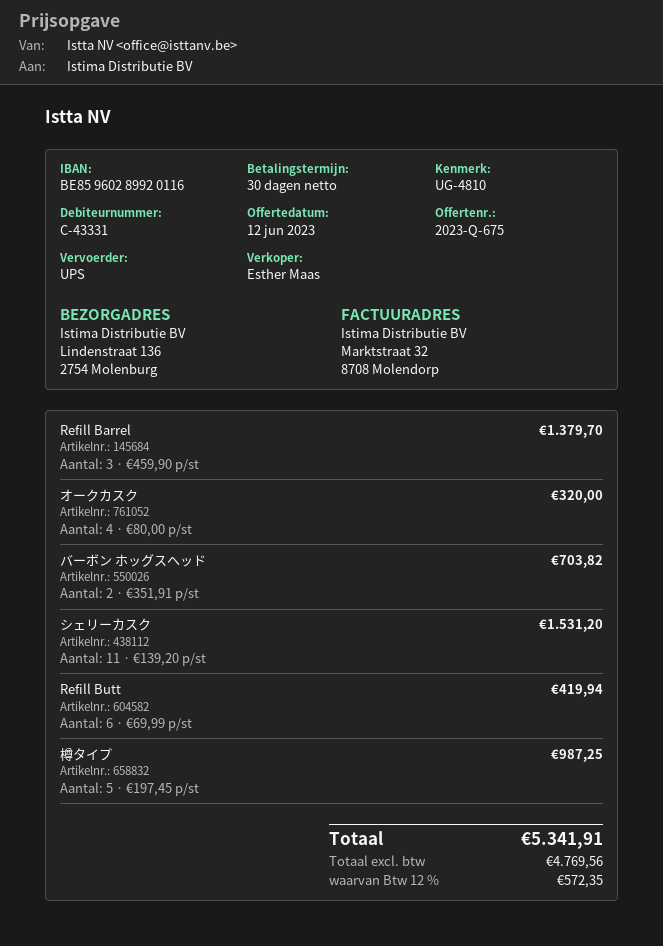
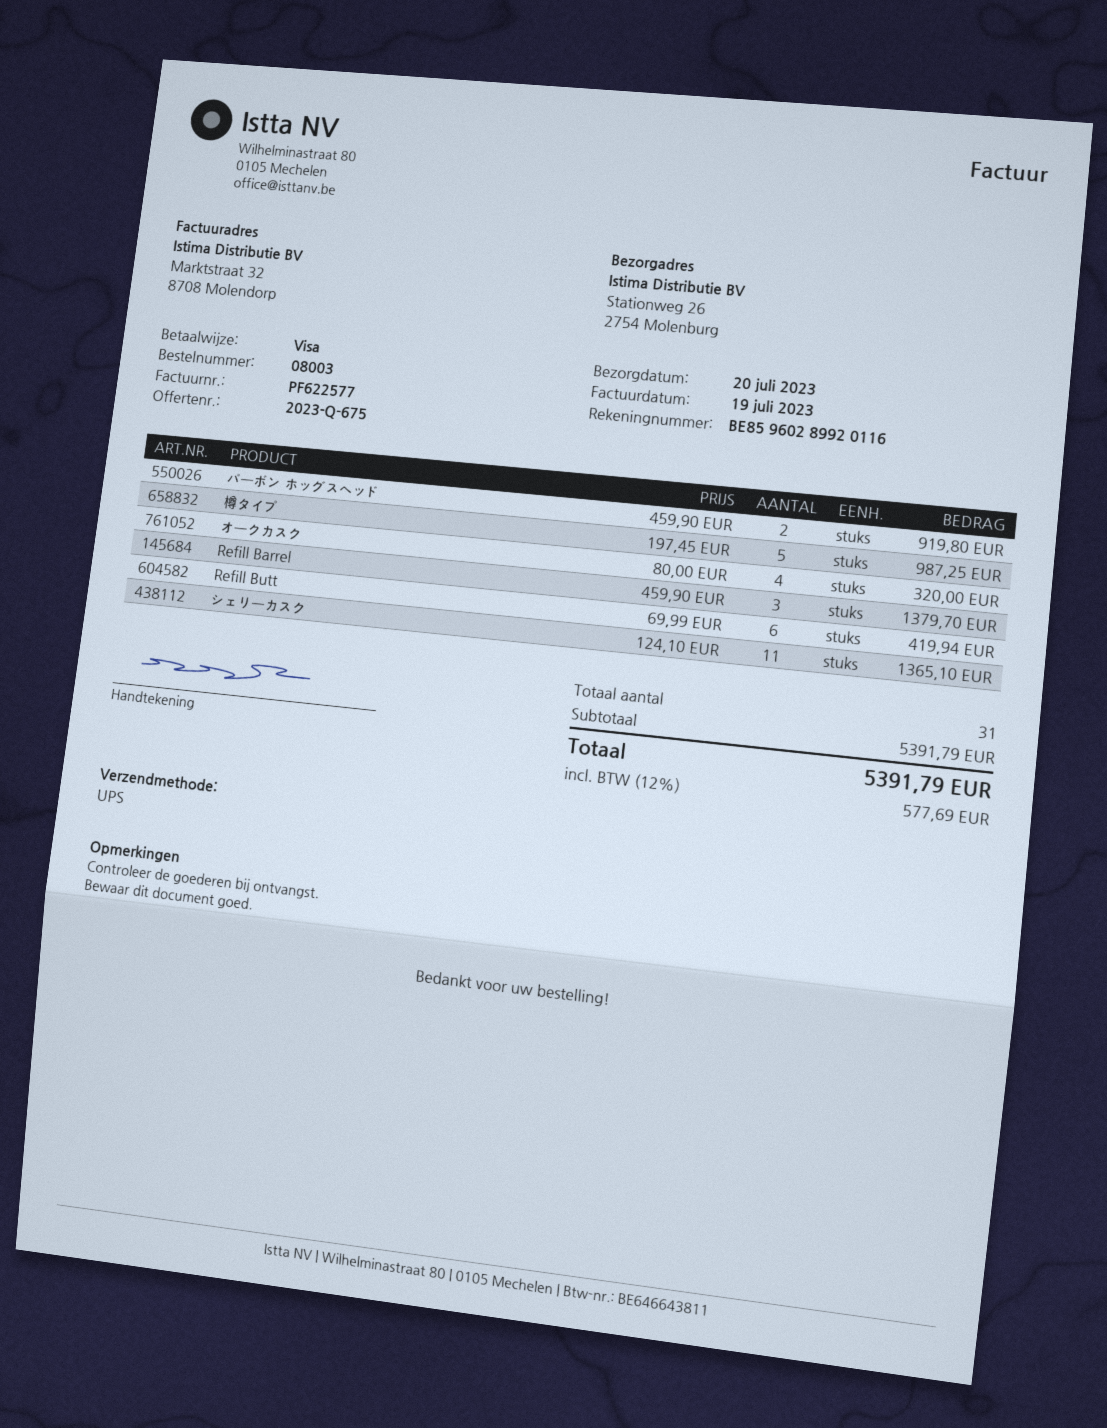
ship to: Lindenstraat 136, 2754 Molenburg -> Stationweg 26, 2754 Molenburg
バーボン ホッグスヘッド: 2 x 351.91 = 703.82 -> 2 x 459.90 = 919.80
シェリーカスク: 11 x 139.20 = 1531.20 -> 11 x 124.10 = 1365.10
tax: 12% = 572.35 -> 12% = 577.69
total: 5341.91 -> 5391.79

